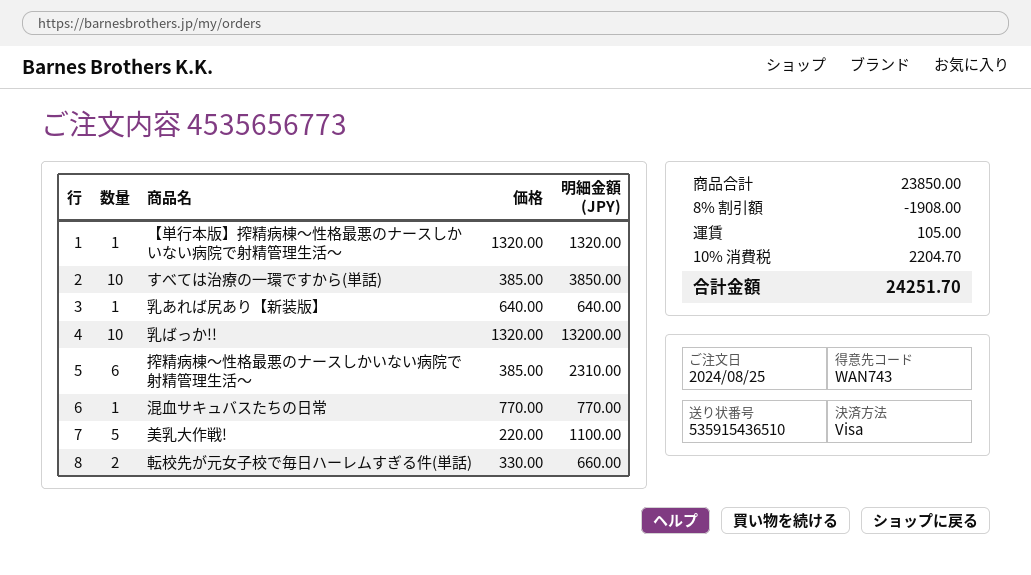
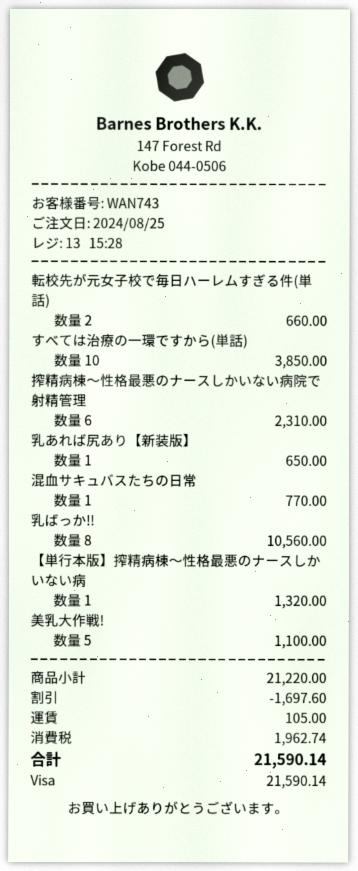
乳あれば尻あり【新装版】: 1 for 640.00 -> 1 for 650.00
乳ばっか!!: 10 for 13200.00 -> 8 for 10560.00
subtotal: 23850.00 -> 21220.00
discount: 1908.00 -> 1697.60
tax: 2204.70 -> 1962.74
total: 24251.70 -> 21590.14

